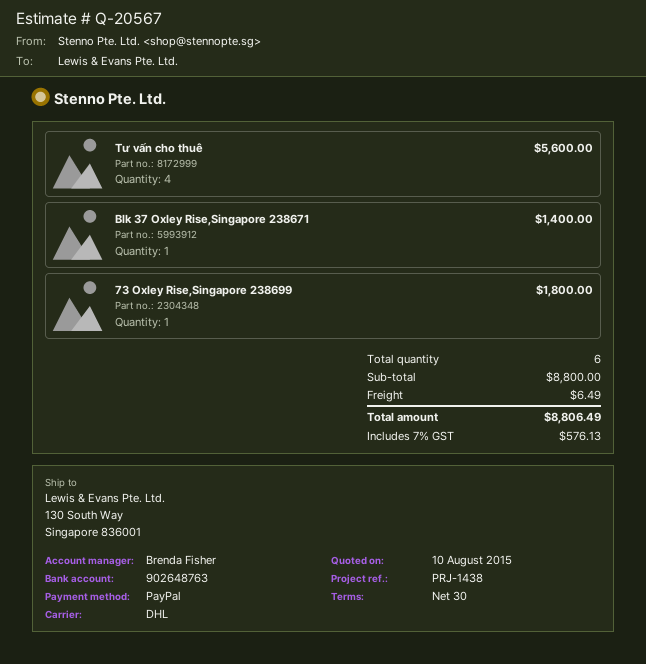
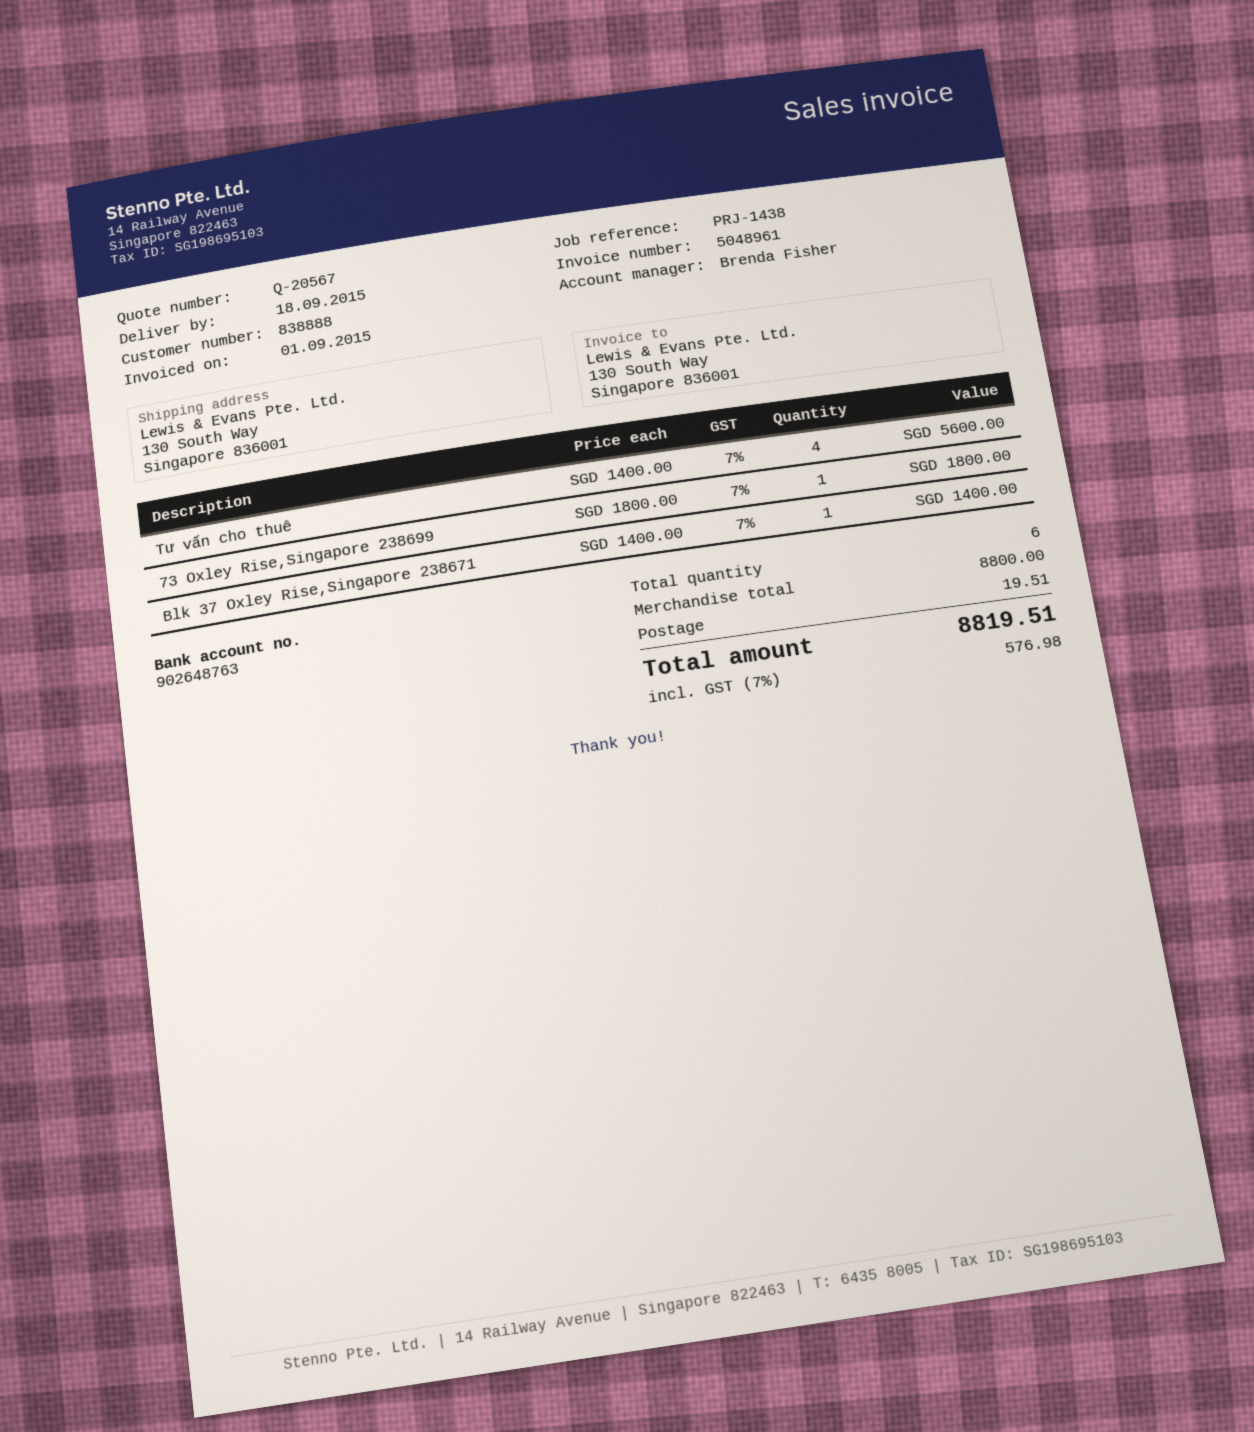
shipping: 6.49 -> 19.51
tax: 7% = 576.13 -> 7% = 576.98
total: 8806.49 -> 8819.51

